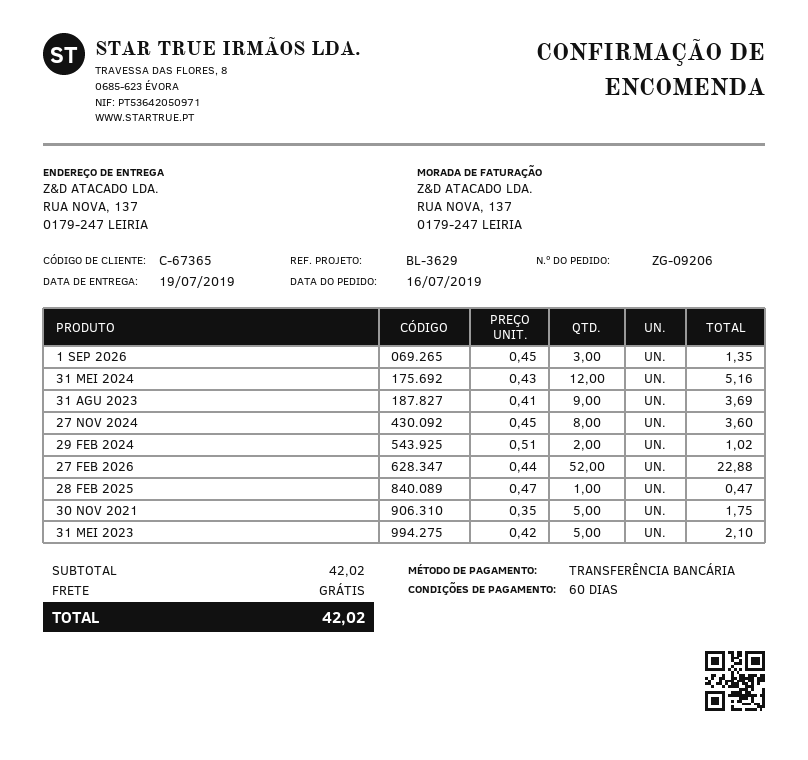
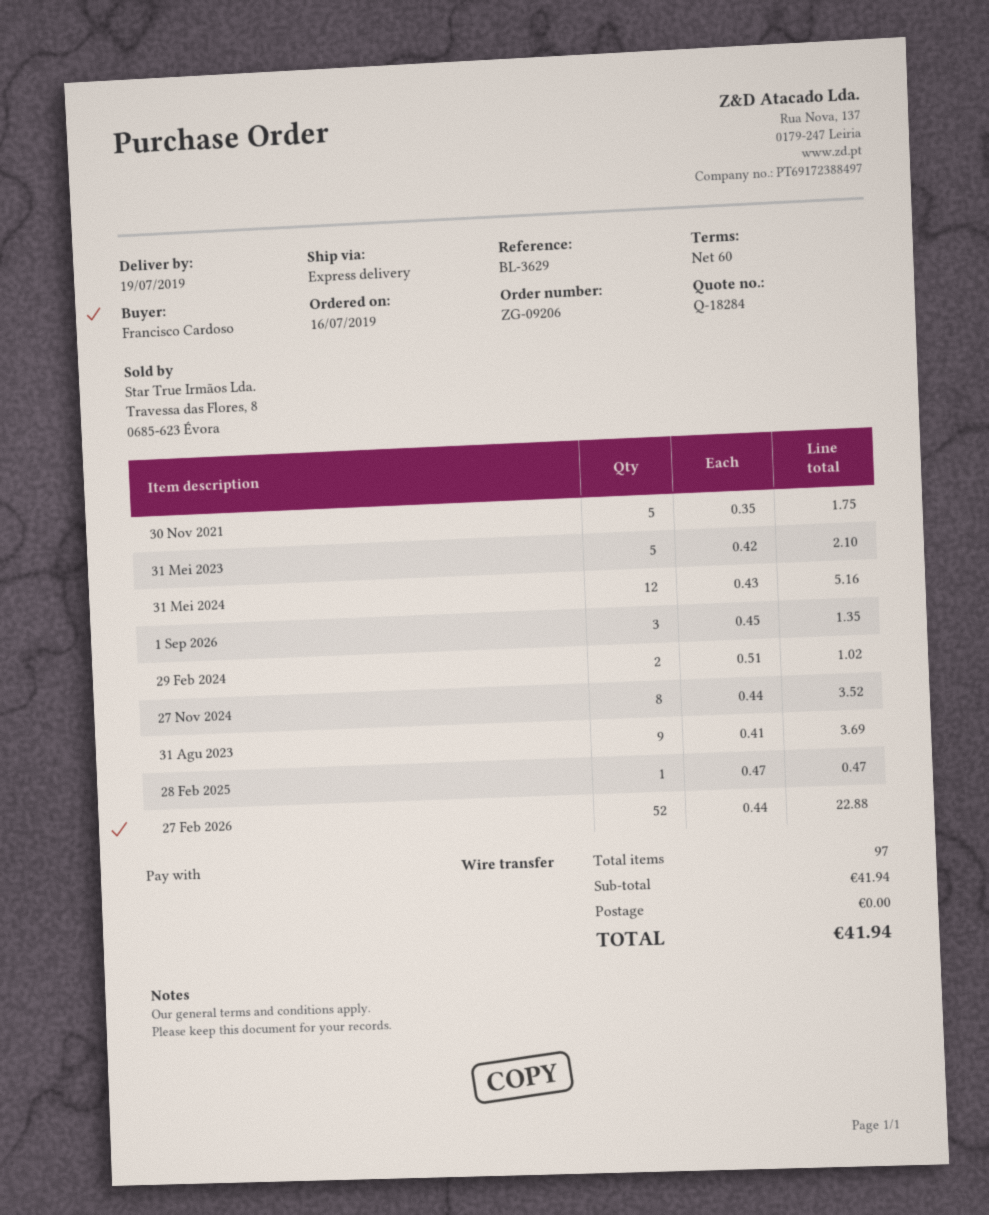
27 NOV 2024: 8 x 0.45 = 3.60 -> 8 x 0.44 = 3.52
subtotal: 42.02 -> 41.94
total: 42.02 -> 41.94

